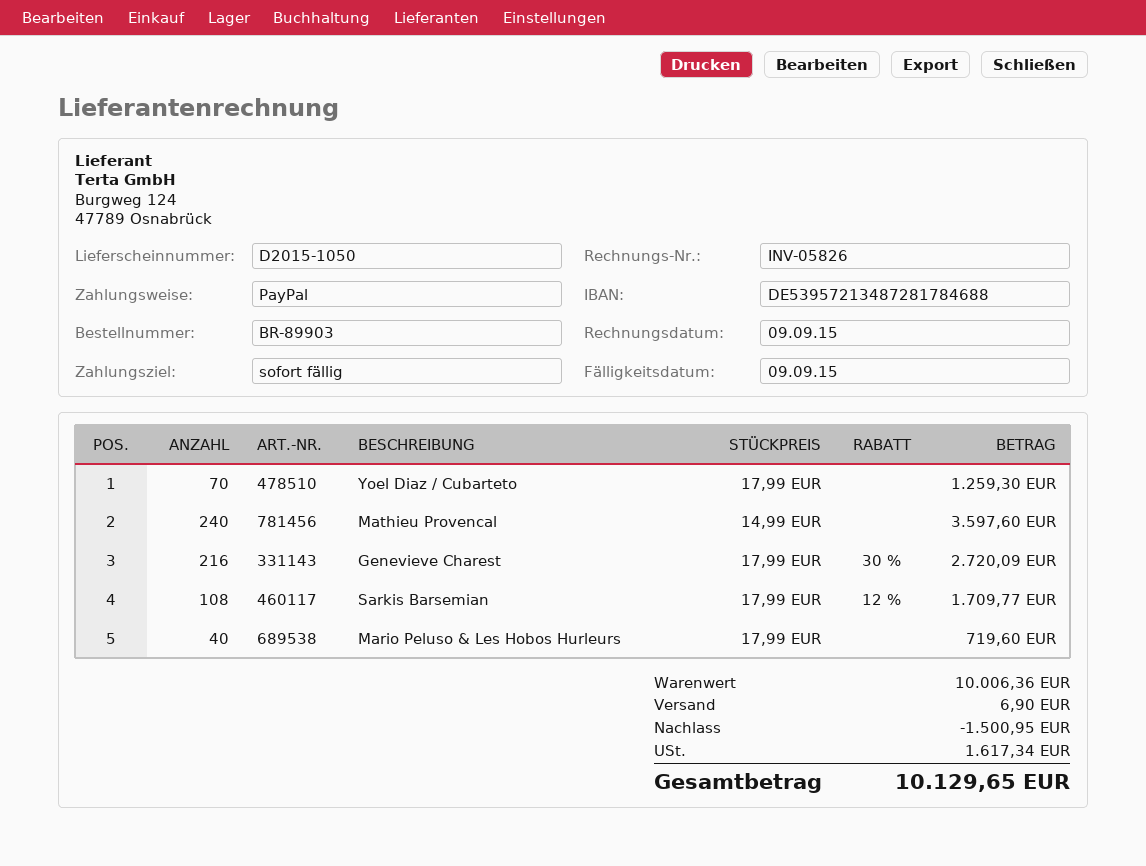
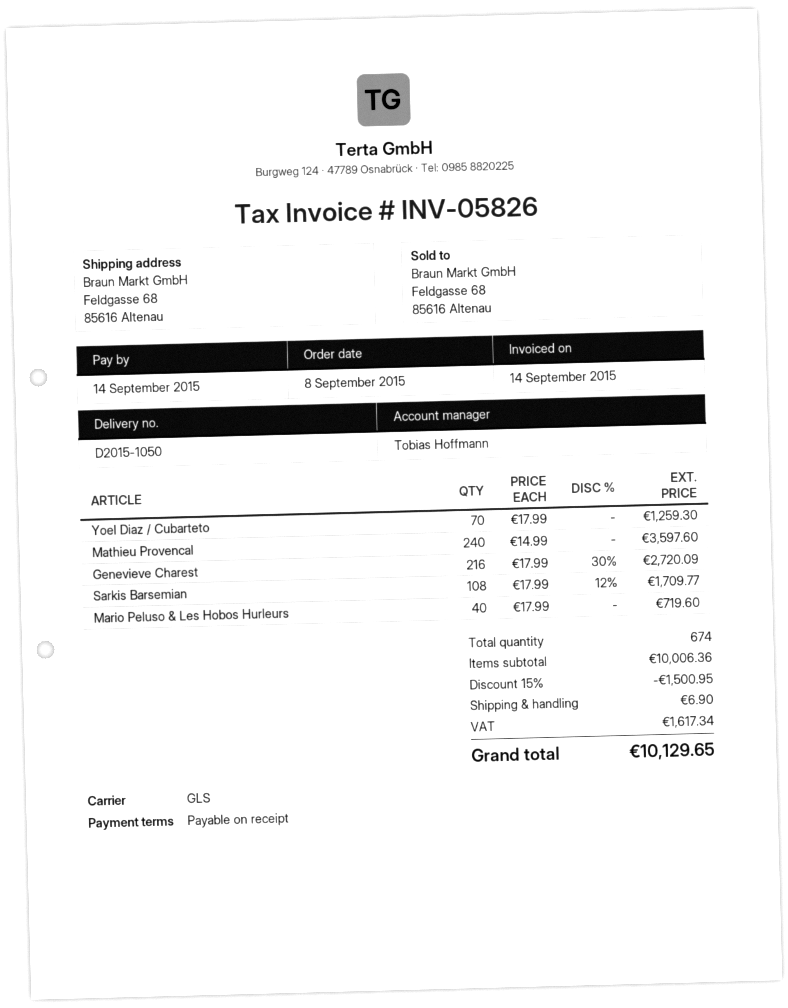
invoice date: 2015-09-09 -> 2015-09-14
due date: 2015-09-09 -> 2015-09-14

